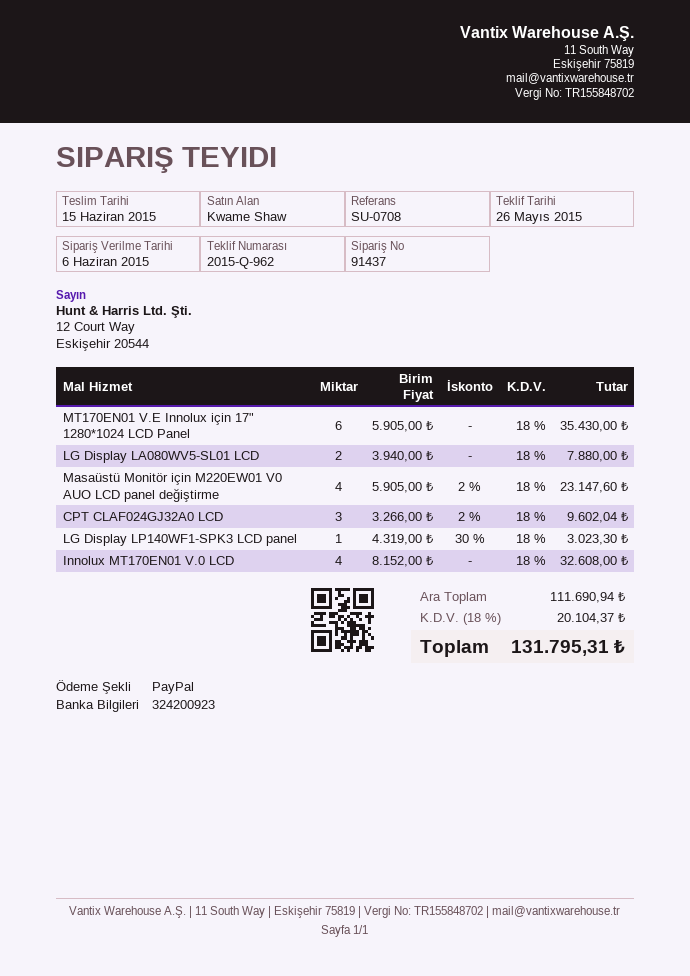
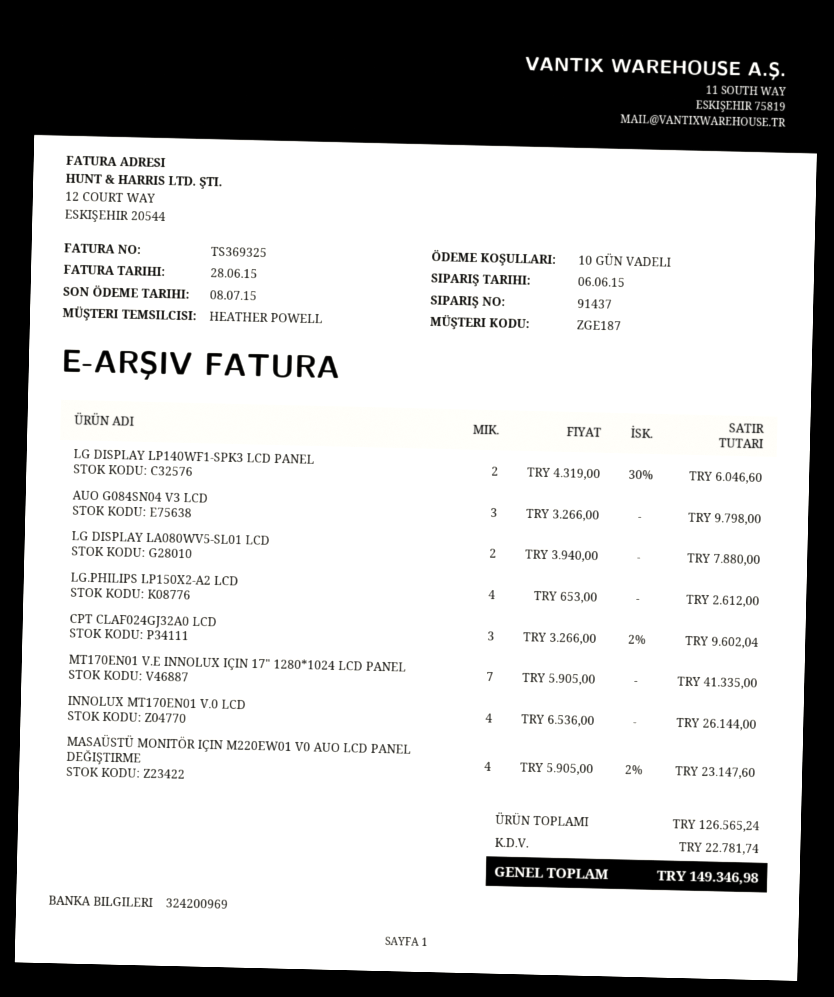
bank account: 324200923 -> 324200969
MT170EN01 V.E Innolux için 17" 1280*1024 LCD Panel: 6 x 5905.00 = 35430.00 -> 7 x 5905.00 = 41335.00
LG Display LP140WF1-SPK3 LCD panel: 1 x 4319.00 - 30% = 3023.30 -> 2 x 4319.00 - 30% = 6046.60
Innolux MT170EN01 V.0 LCD: 4 x 8152.00 = 32608.00 -> 4 x 6536.00 = 26144.00
AUO G084SN04 V3 LCD: none -> 3 x 3266.00 = 9798.00
LG.PHILIPS LP150X2-A2 LCD: none -> 4 x 653.00 = 2612.00
subtotal: 111690.94 -> 126565.24
tax: 20104.37 -> 22781.74
total: 131795.31 -> 149346.98

